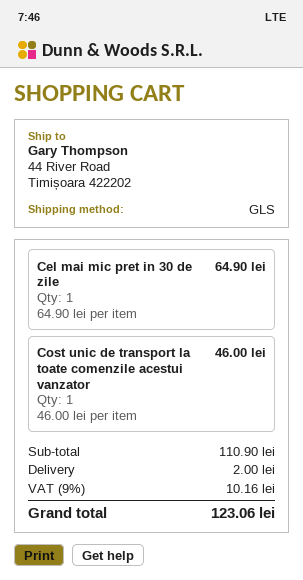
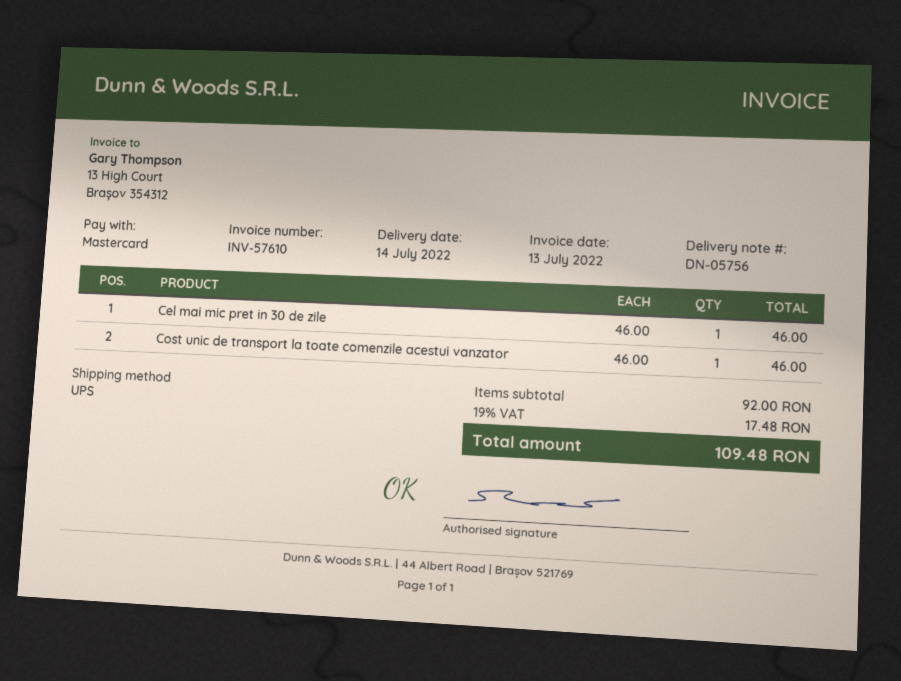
shipping method: GLS -> UPS
Cel mai mic pret in 30 de zile: 1 x 64.90 = 64.90 -> 1 x 46.00 = 46.00
subtotal: 110.90 -> 92.00
shipping: 2.00 -> none
tax: 9% = 10.16 -> 19% = 17.48
total: 123.06 -> 109.48

